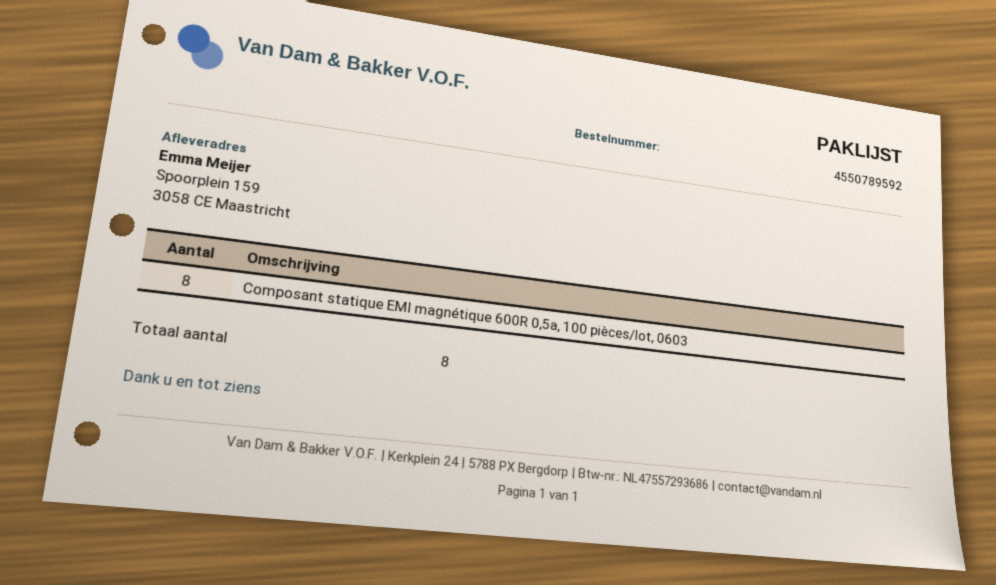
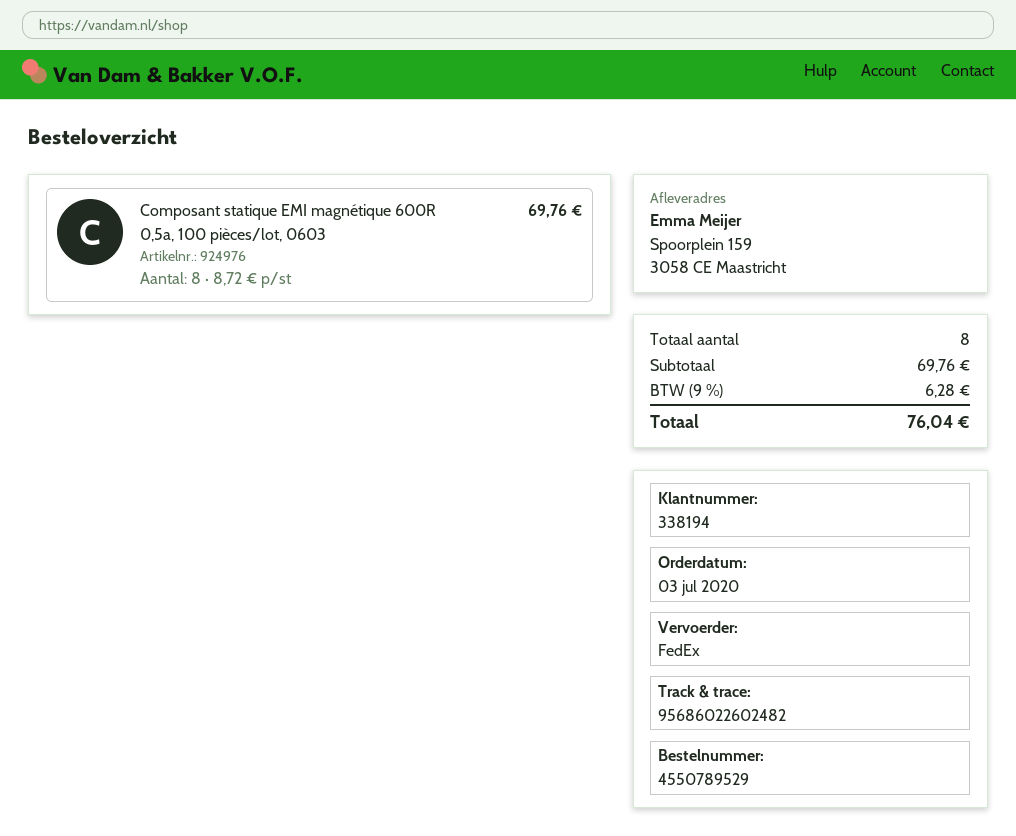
order number: 4550789592 -> 4550789529

